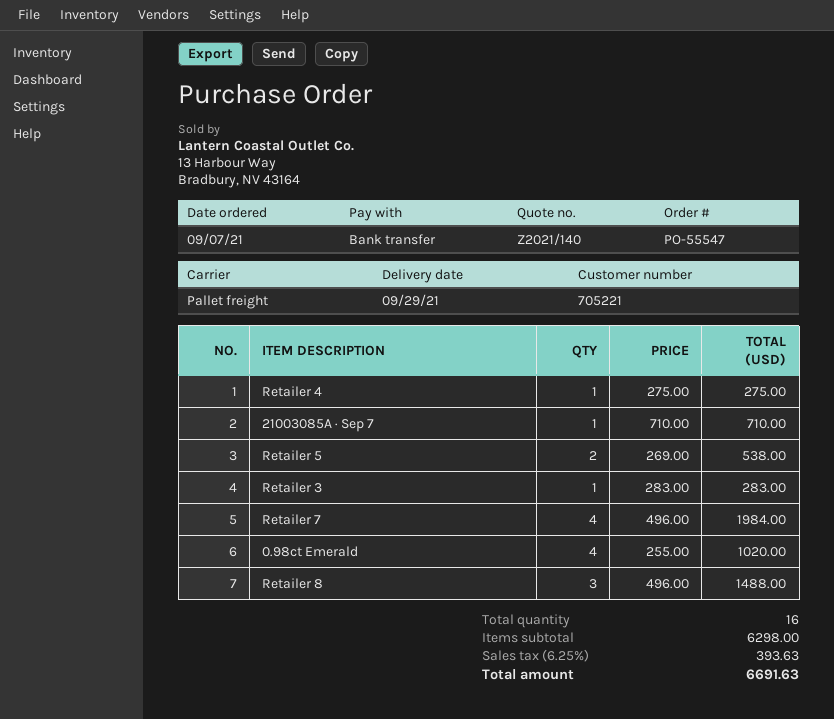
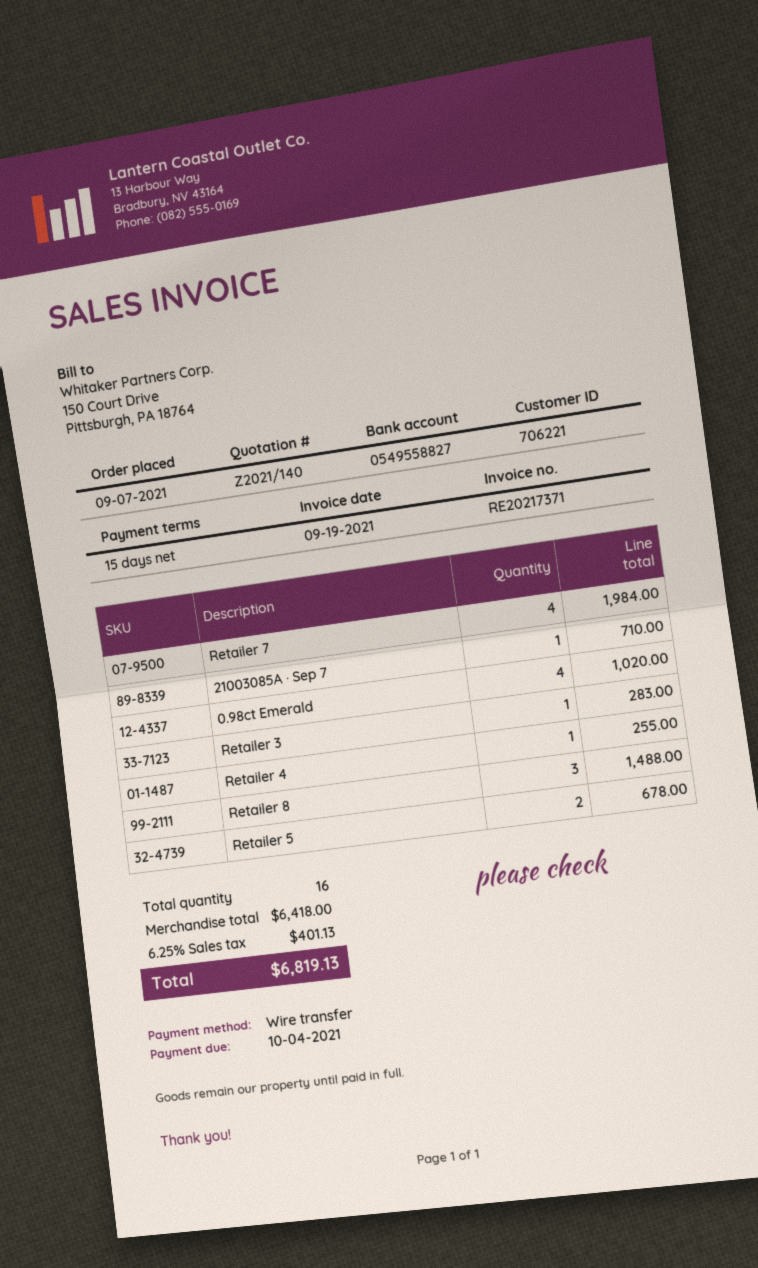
customer number: 705221 -> 706221
Retailer 4: 1 for 275.00 -> 1 for 255.00
Retailer 5: 2 for 538.00 -> 2 for 678.00
subtotal: 6298.00 -> 6418.00
tax: 6.25% = 393.63 -> 6.25% = 401.13
total: 6691.63 -> 6819.13

